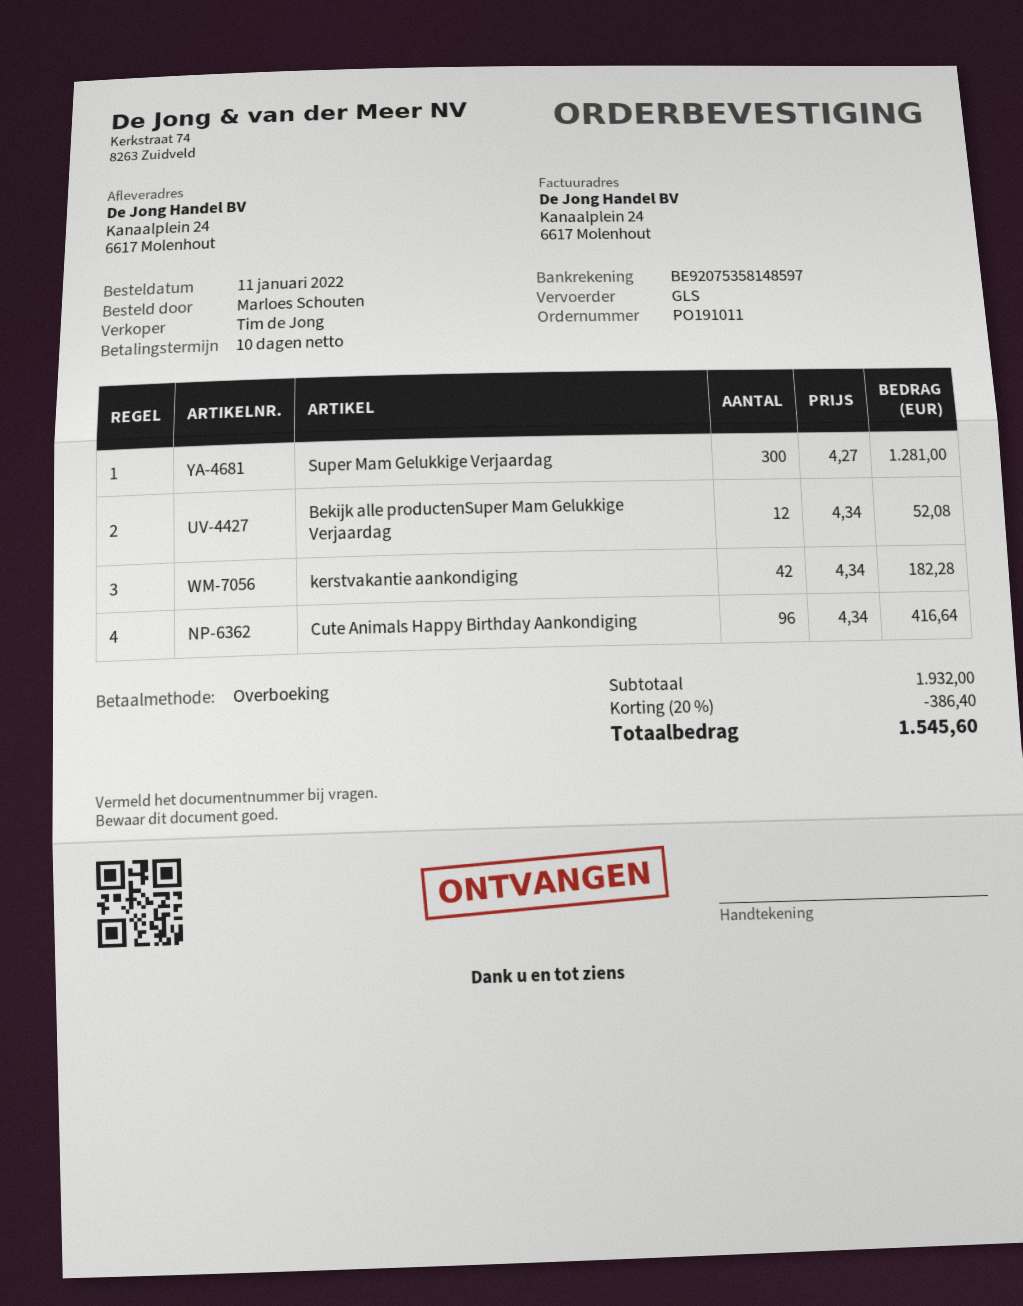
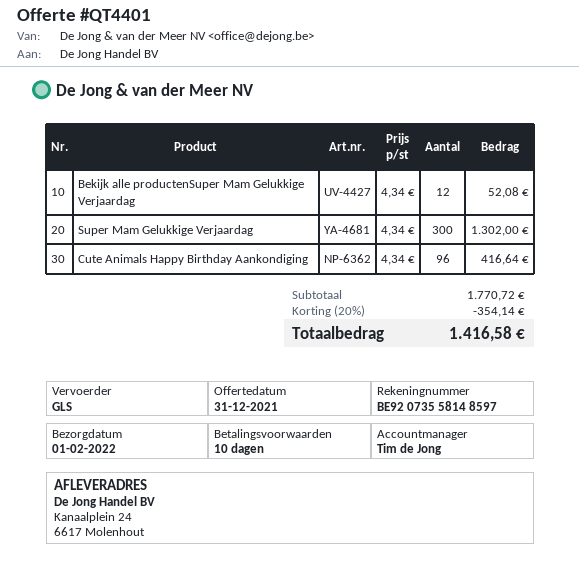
bank account: BE92075358148597 -> BE92073558148597
Super Mam Gelukkige Verjaardag: 300 x 4.27 = 1281.00 -> 300 x 4.34 = 1302.00
kerstvakantie aankondiging: 42 x 4.34 = 182.28 -> none
subtotal: 1932.00 -> 1770.72
discount: 20% = 386.40 -> 20% = 354.14
total: 1545.60 -> 1416.58

